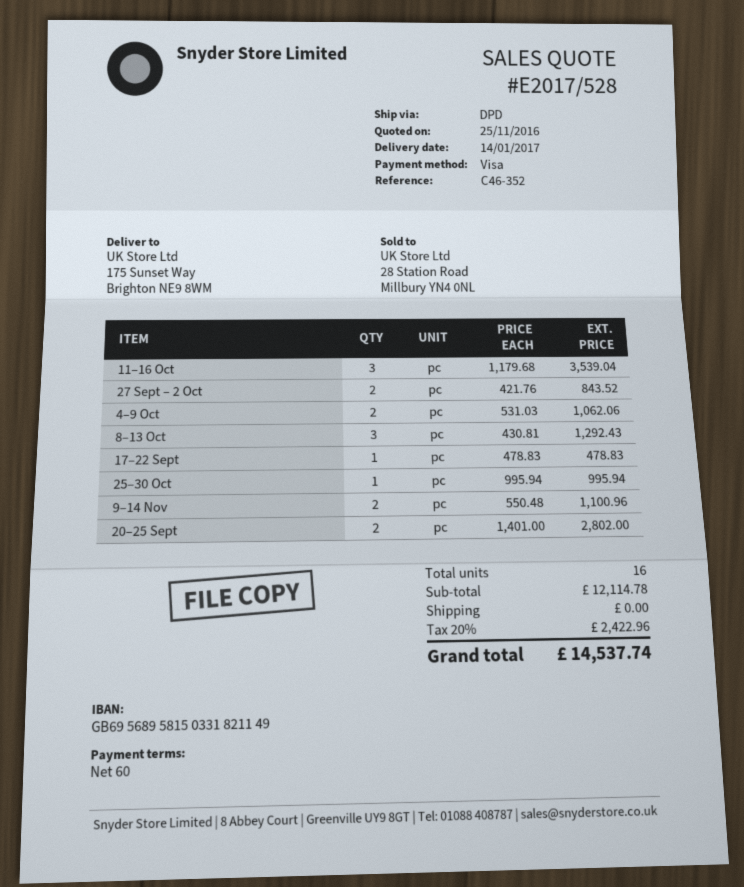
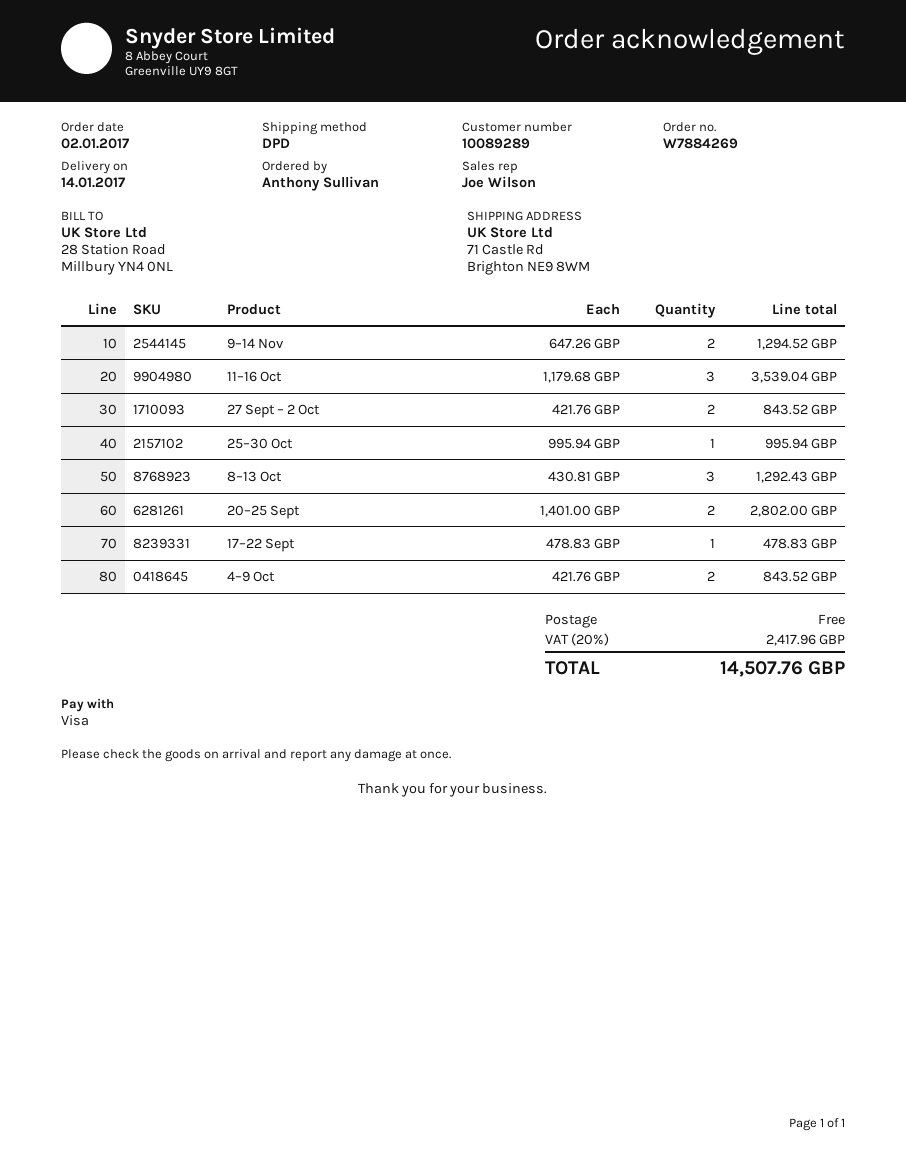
ship to: 175 Sunset Way, Brighton NE9 8WM -> 71 Castle Rd, Brighton NE9 8WM
4–9 Oct: 2 x 531.03 = 1062.06 -> 2 x 421.76 = 843.52
9–14 Nov: 2 x 550.48 = 1100.96 -> 2 x 647.26 = 1294.52
tax: 20% = 2422.96 -> 20% = 2417.96
total: 14537.74 -> 14507.76

